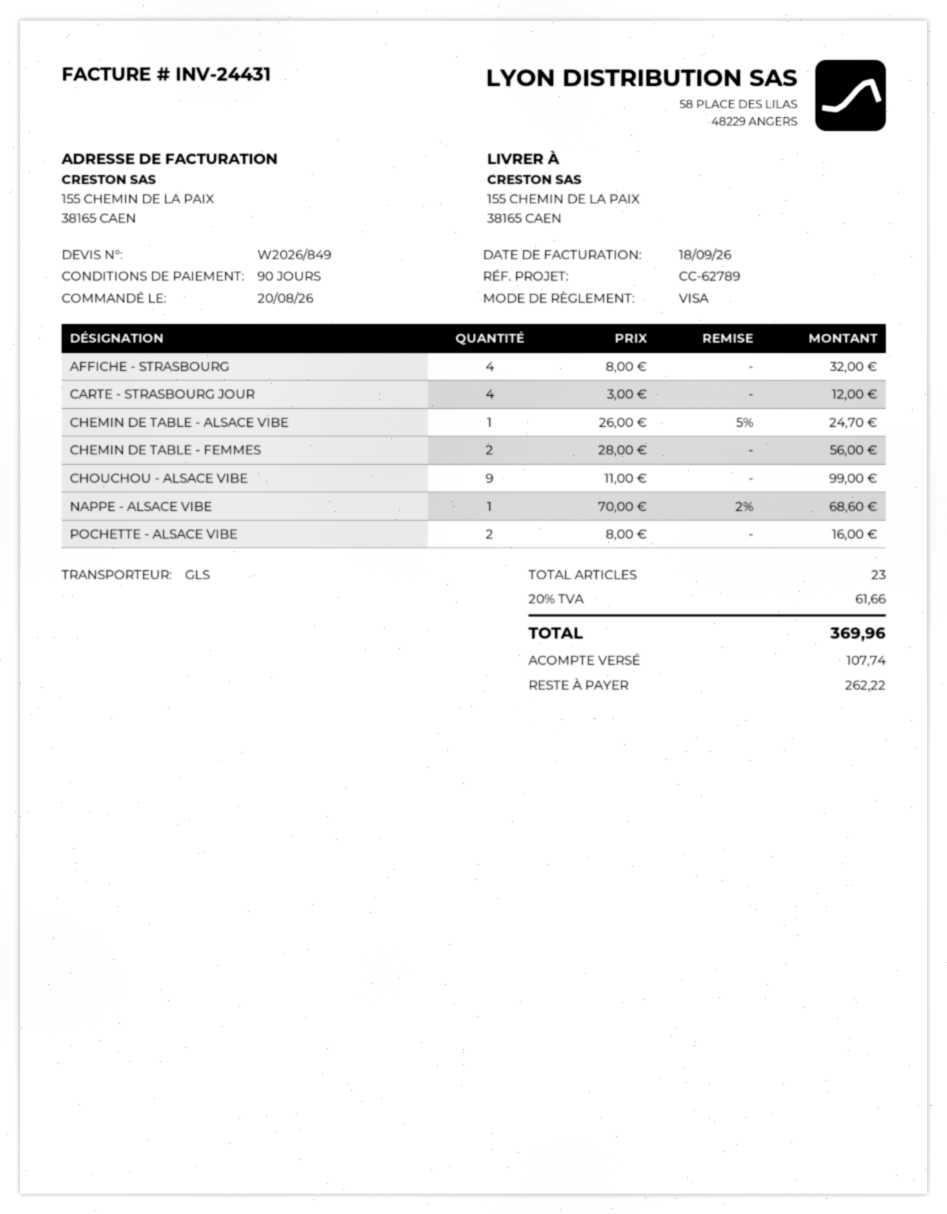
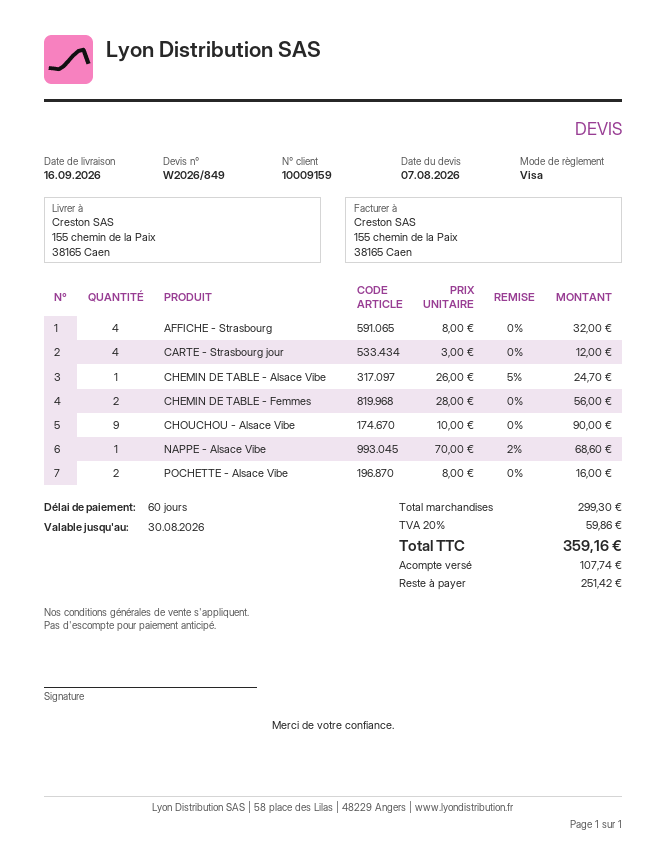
payment terms: 90 days -> 60 days
CHOUCHOU - ALSACE VIBE: 9 x 11.00 = 99.00 -> 9 x 10.00 = 90.00
tax: 20% = 61.66 -> 20% = 59.86
total: 369.96 -> 359.16
balance: 262.22 -> 251.42

